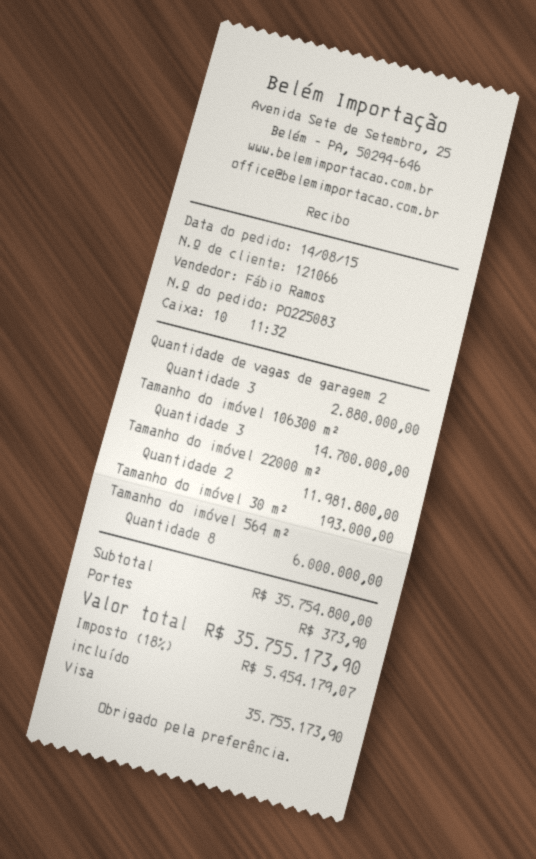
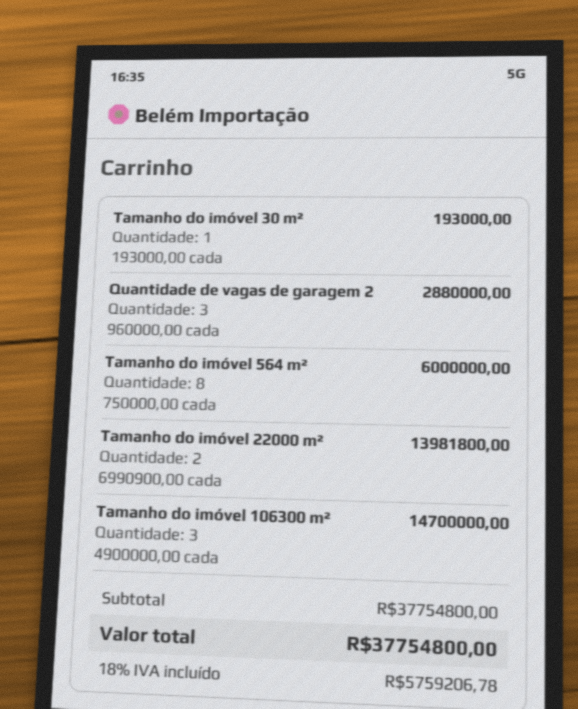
Tamanho do imóvel 22000 m²: 2 for 11981800.00 -> 2 for 13981800.00
subtotal: 35754800.00 -> 37754800.00
shipping: 373.90 -> none
tax: 18% = 5454179.07 -> 18% = 5759206.78
total: 35755173.90 -> 37754800.00

